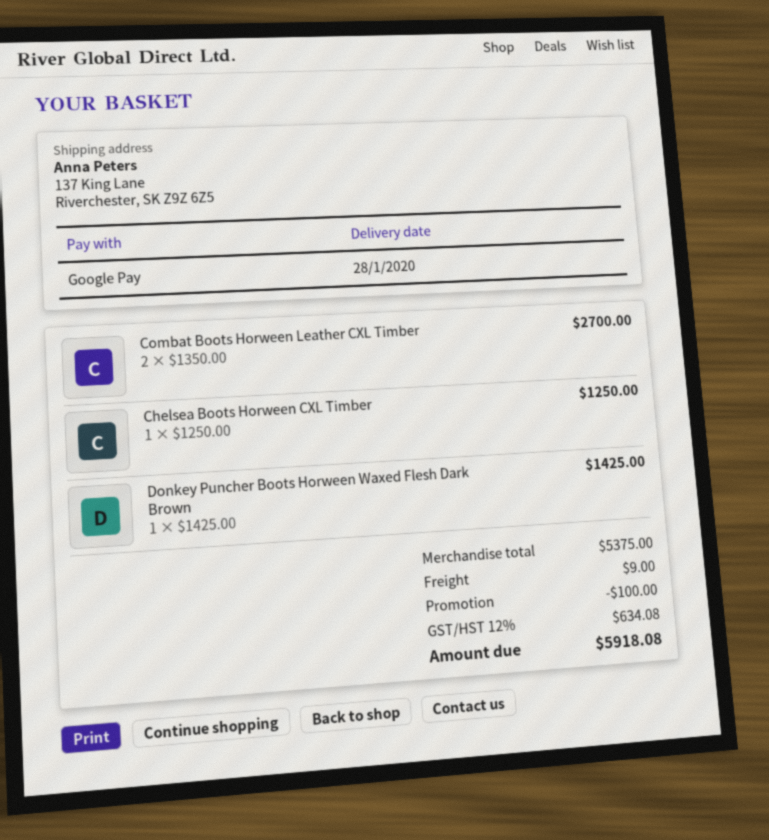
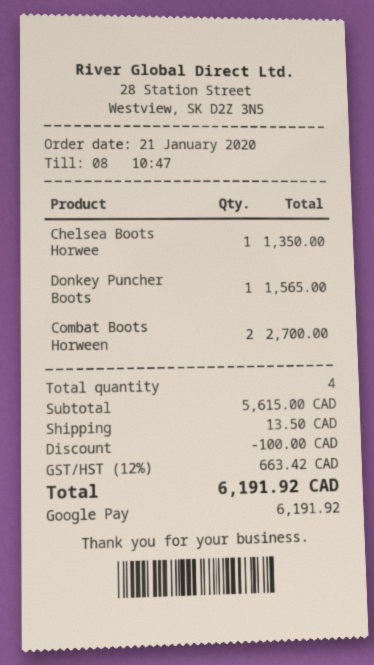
Chelsea Boots Horween CXL Timber: 1 for 1250.00 -> 1 for 1350.00
Donkey Puncher Boots Horween Waxed Flesh Dark Brown: 1 for 1425.00 -> 1 for 1565.00
subtotal: 5375.00 -> 5615.00
shipping: 9.00 -> 13.50
tax: 12% = 634.08 -> 12% = 663.42
total: 5918.08 -> 6191.92

